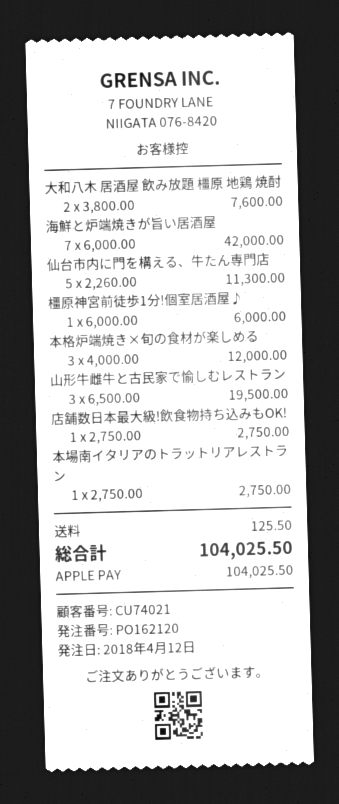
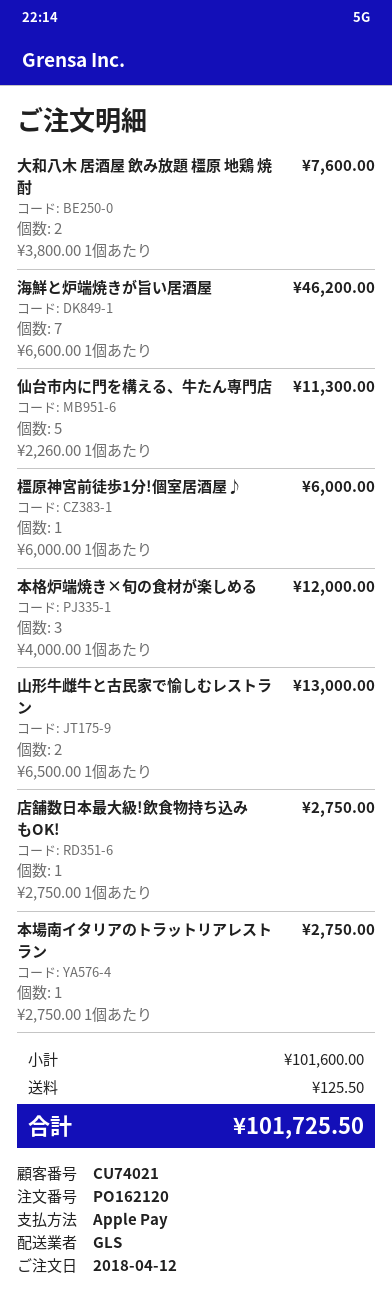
海鮮と炉端焼きが旨い居酒屋: 7 x 6000.00 = 42000.00 -> 7 x 6600.00 = 46200.00
山形牛雌牛と古民家で愉しむレストラン: 3 x 6500.00 = 19500.00 -> 2 x 6500.00 = 13000.00
total: 104025.50 -> 101725.50

